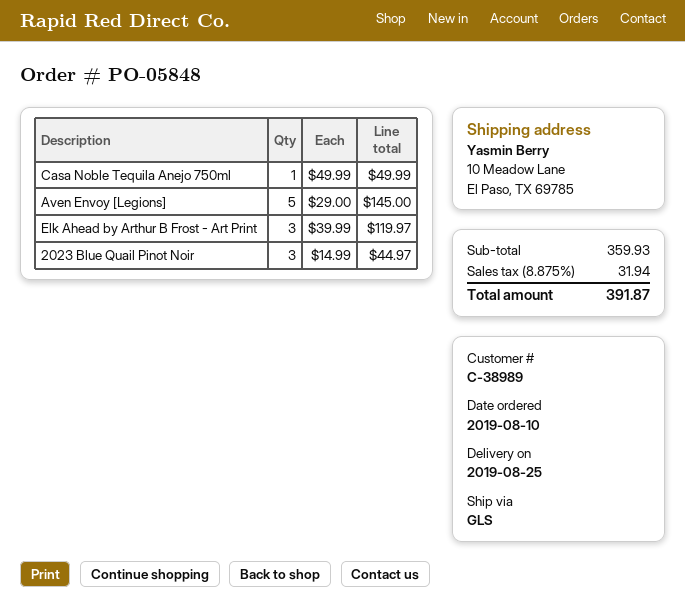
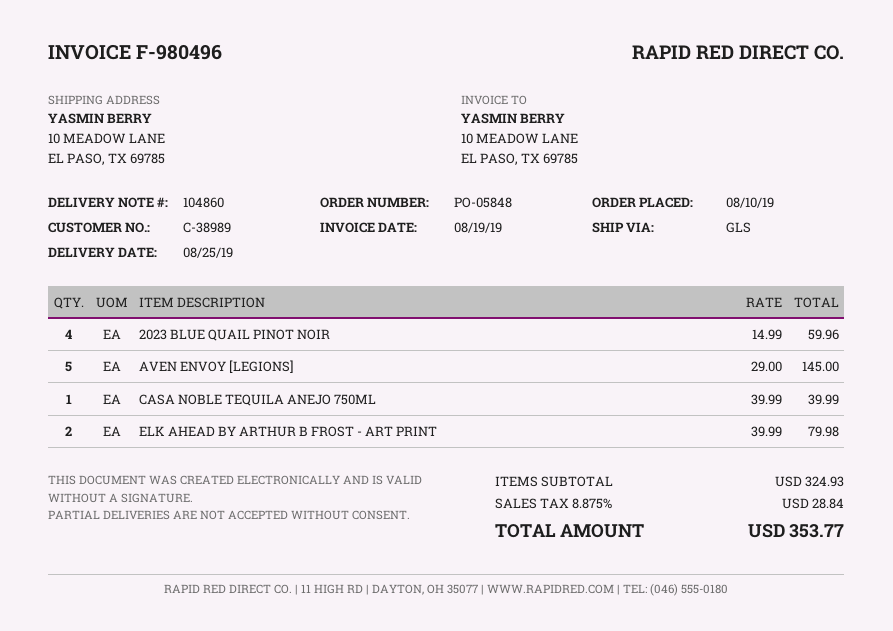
Casa Noble Tequila Anejo 750ml: 1 x 49.99 = 49.99 -> 1 x 39.99 = 39.99
Elk Ahead by Arthur B Frost - Art Print: 3 x 39.99 = 119.97 -> 2 x 39.99 = 79.98
2023 Blue Quail Pinot Noir: 3 x 14.99 = 44.97 -> 4 x 14.99 = 59.96
subtotal: 359.93 -> 324.93
tax: 8.875% = 31.94 -> 8.875% = 28.84
total: 391.87 -> 353.77

